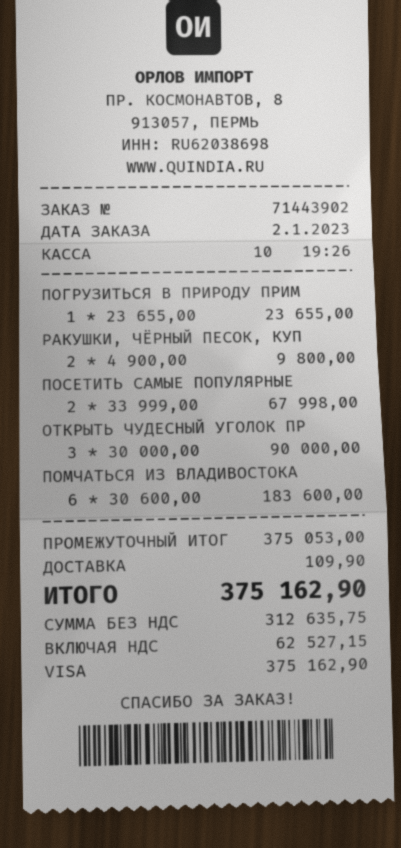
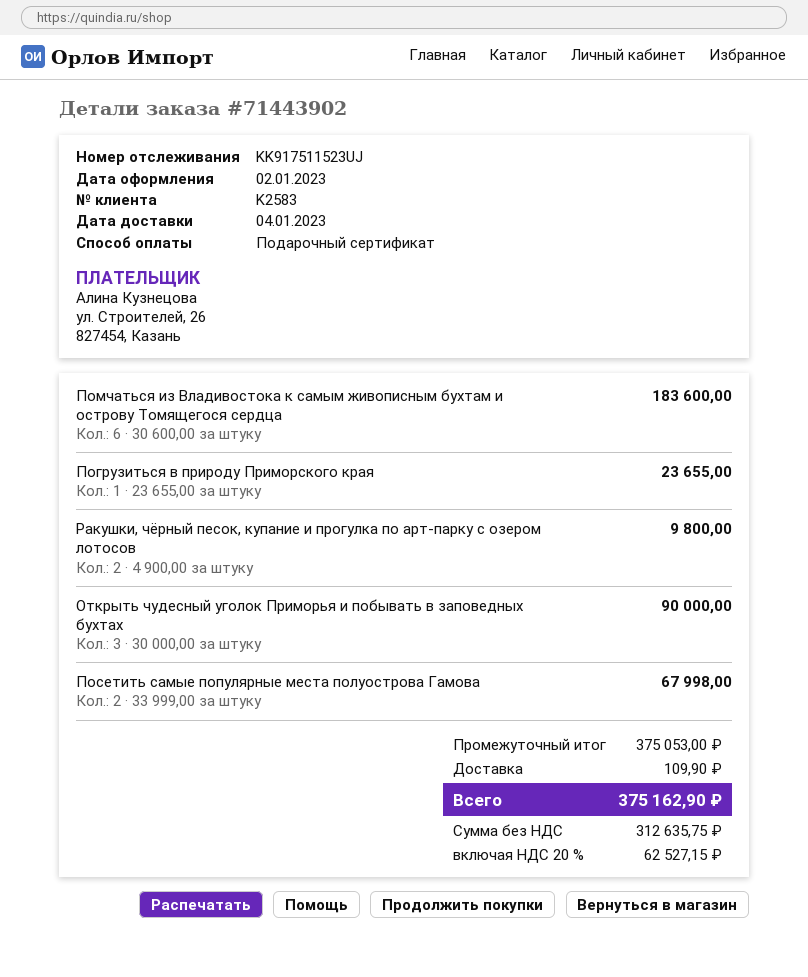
payment method: Visa -> gift card

